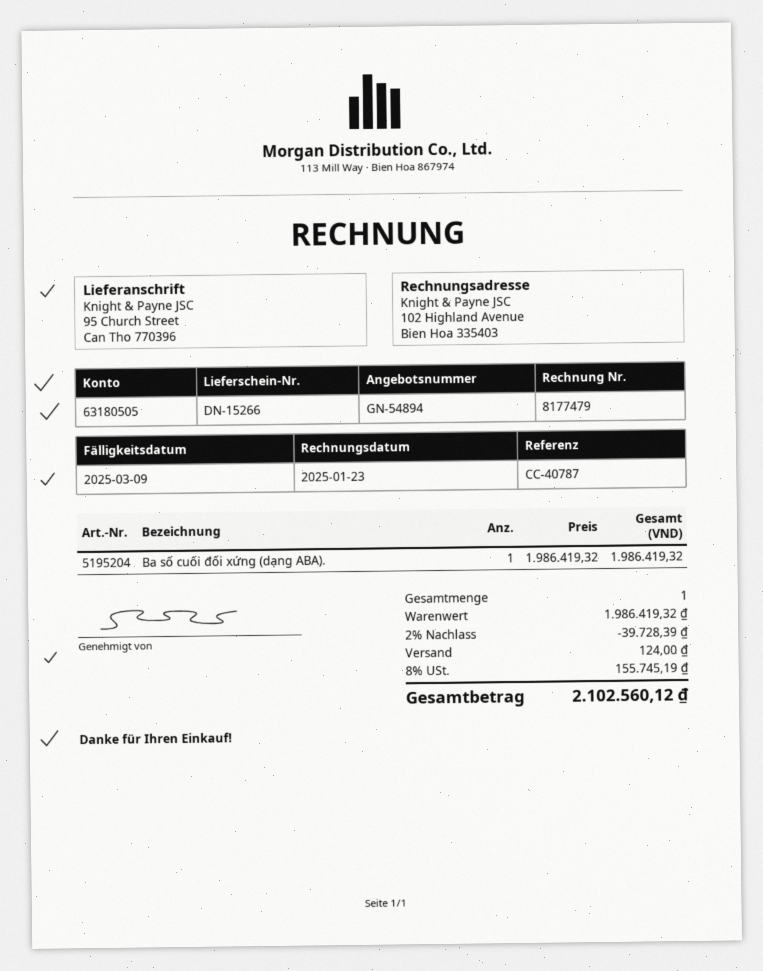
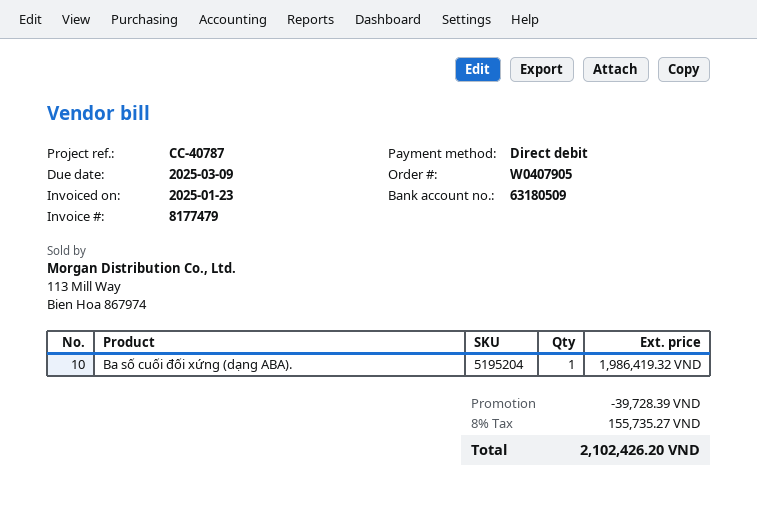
bank account: 63180505 -> 63180509
shipping: 124.00 -> none
tax: 8% = 155745.19 -> 8% = 155735.27
total: 2102560.12 -> 2102426.20

